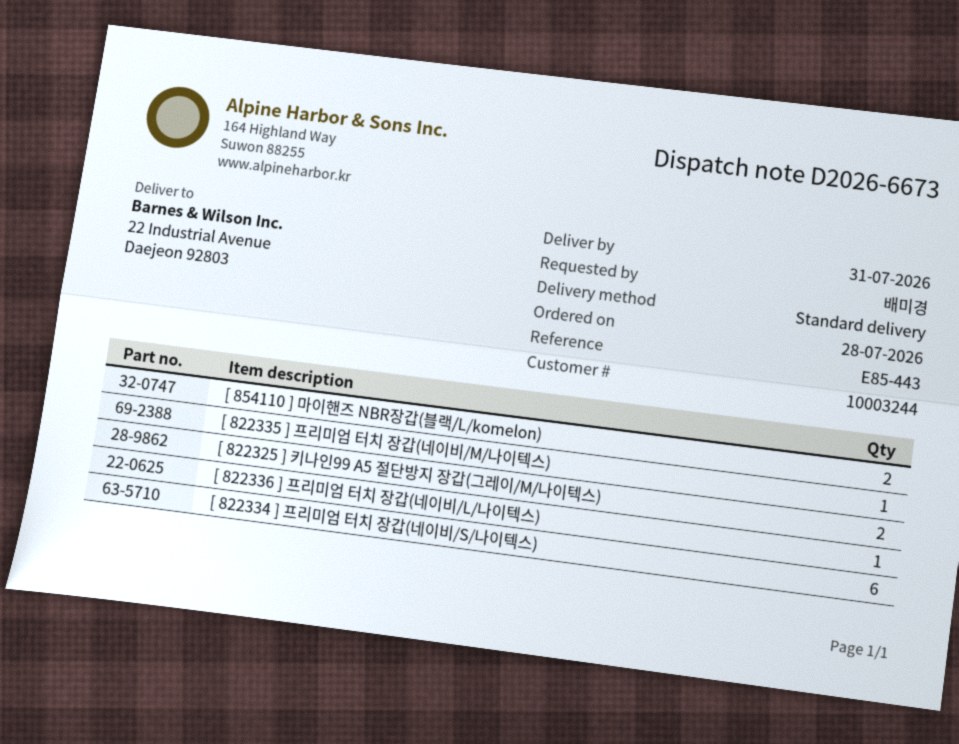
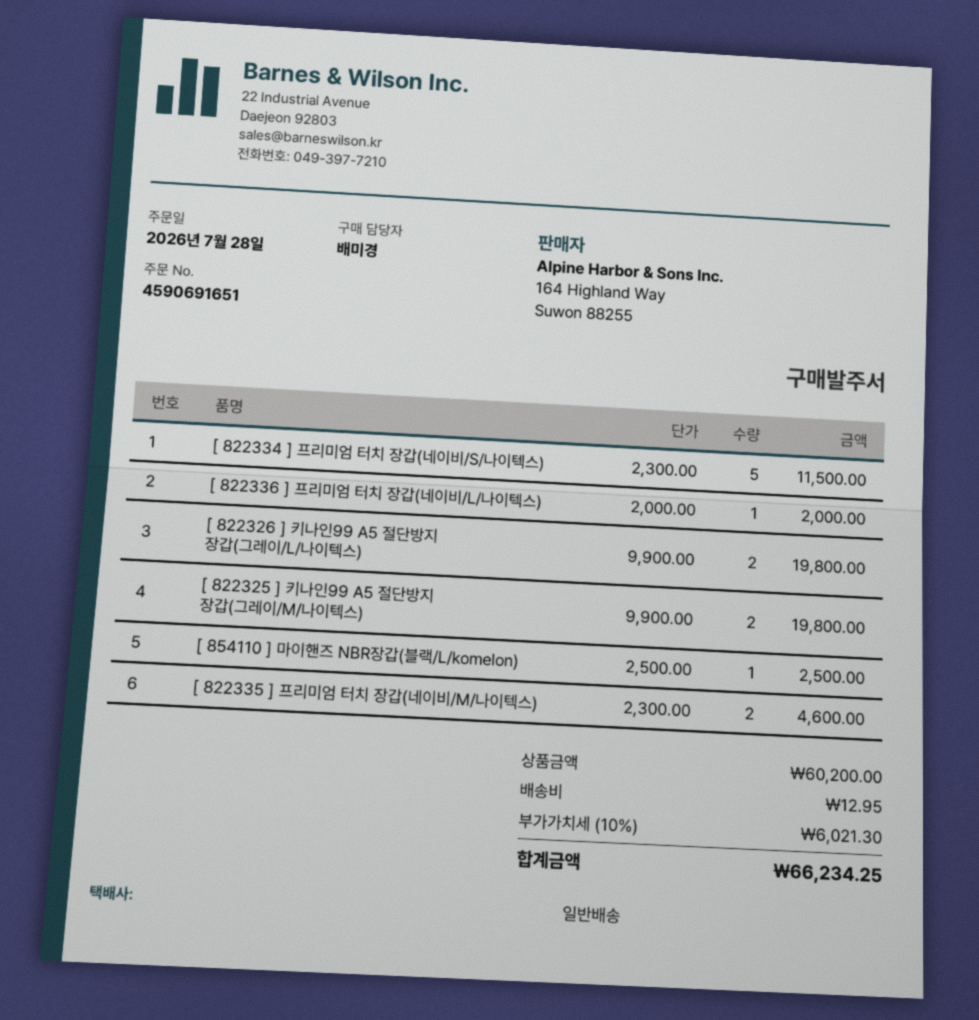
[ 854110 ] 마이핸즈 NBR장갑(블랙/L/komelon): 2 -> 1
[ 822335 ] 프리미엄 터치 장갑(네이비/M/나이텍스): 1 -> 2
[ 822334 ] 프리미엄 터치 장갑(네이비/S/나이텍스): 6 -> 5
[ 822326 ] 키나인99 A5 절단방지 장갑(그레이/L/나이텍스): none -> 2

